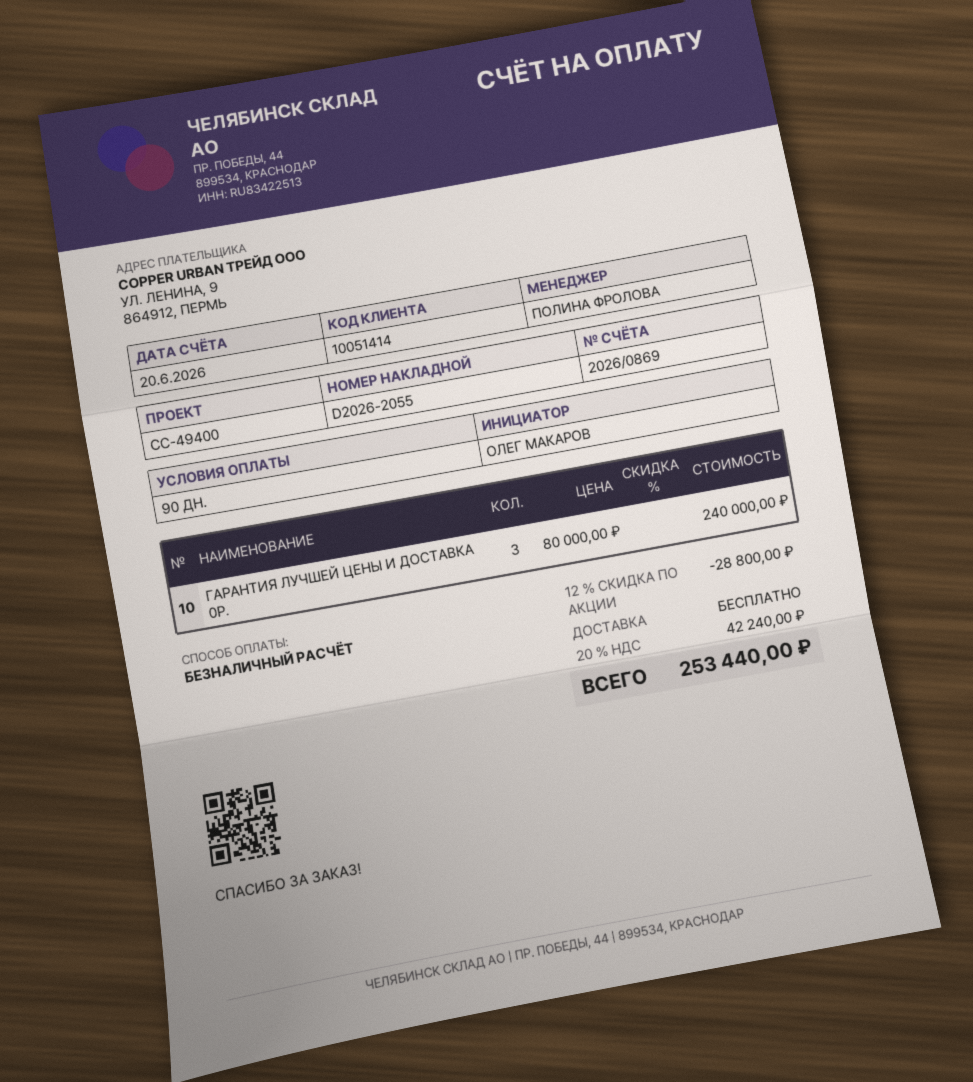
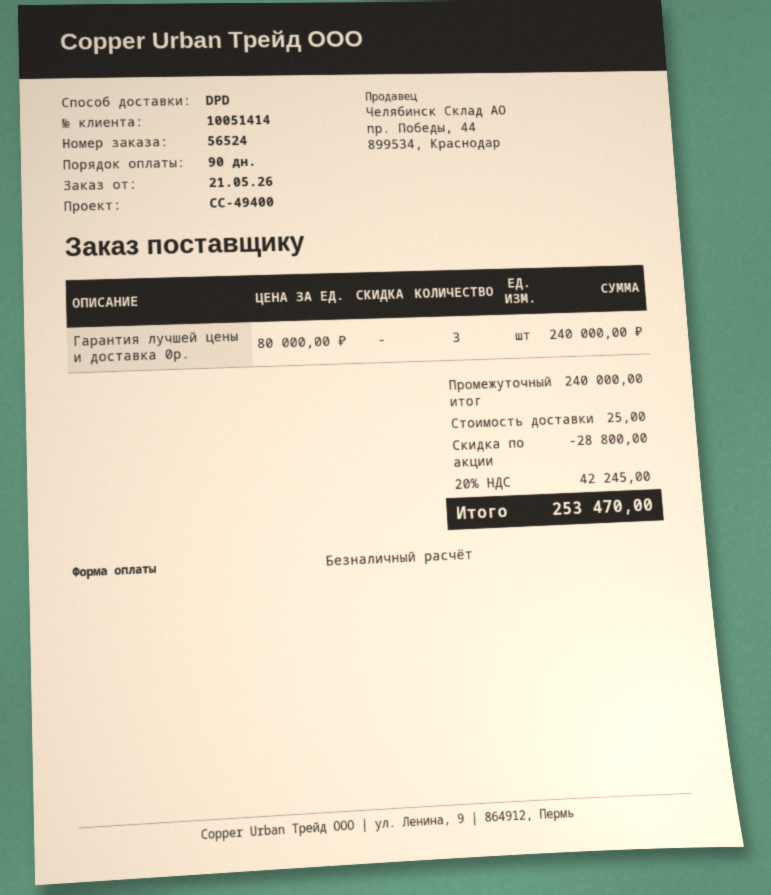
shipping: 0.00 -> 25.00
tax: 20% = 42240.00 -> 20% = 42245.00
total: 253440.00 -> 253470.00

